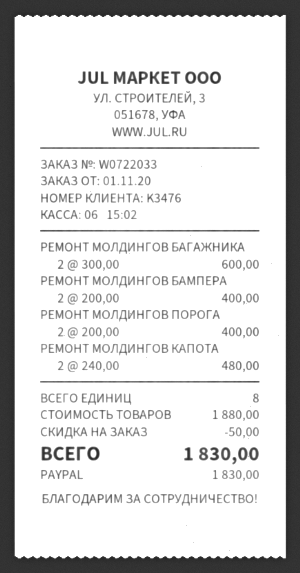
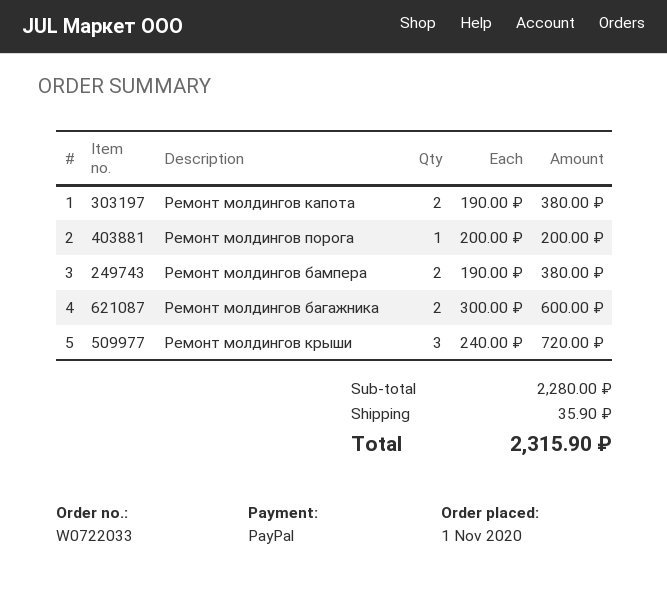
РЕМОНТ МОЛДИНГОВ БАМПЕРА: 2 x 200.00 = 400.00 -> 2 x 190.00 = 380.00
РЕМОНТ МОЛДИНГОВ ПОРОГА: 2 x 200.00 = 400.00 -> 1 x 200.00 = 200.00
РЕМОНТ МОЛДИНГОВ КАПОТА: 2 x 240.00 = 480.00 -> 2 x 190.00 = 380.00
Ремонт молдингов крыши: none -> 3 x 240.00 = 720.00
subtotal: 1880.00 -> 2280.00
discount: 50.00 -> none
shipping: none -> 35.90
total: 1830.00 -> 2315.90

